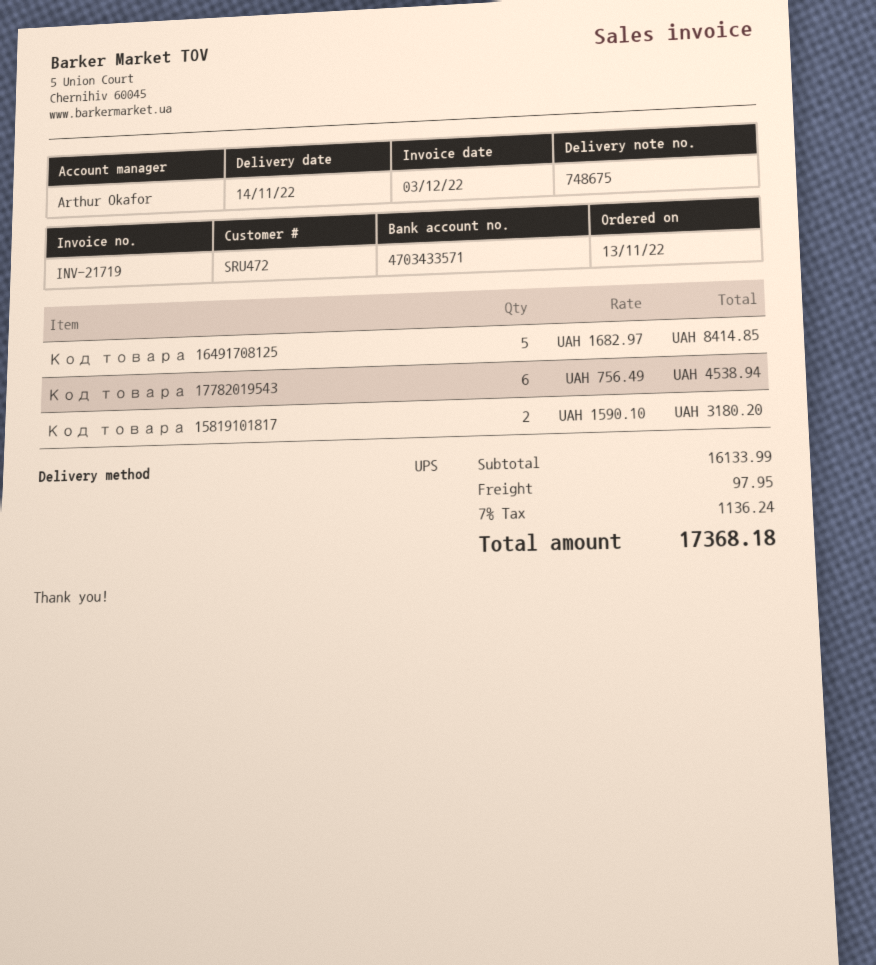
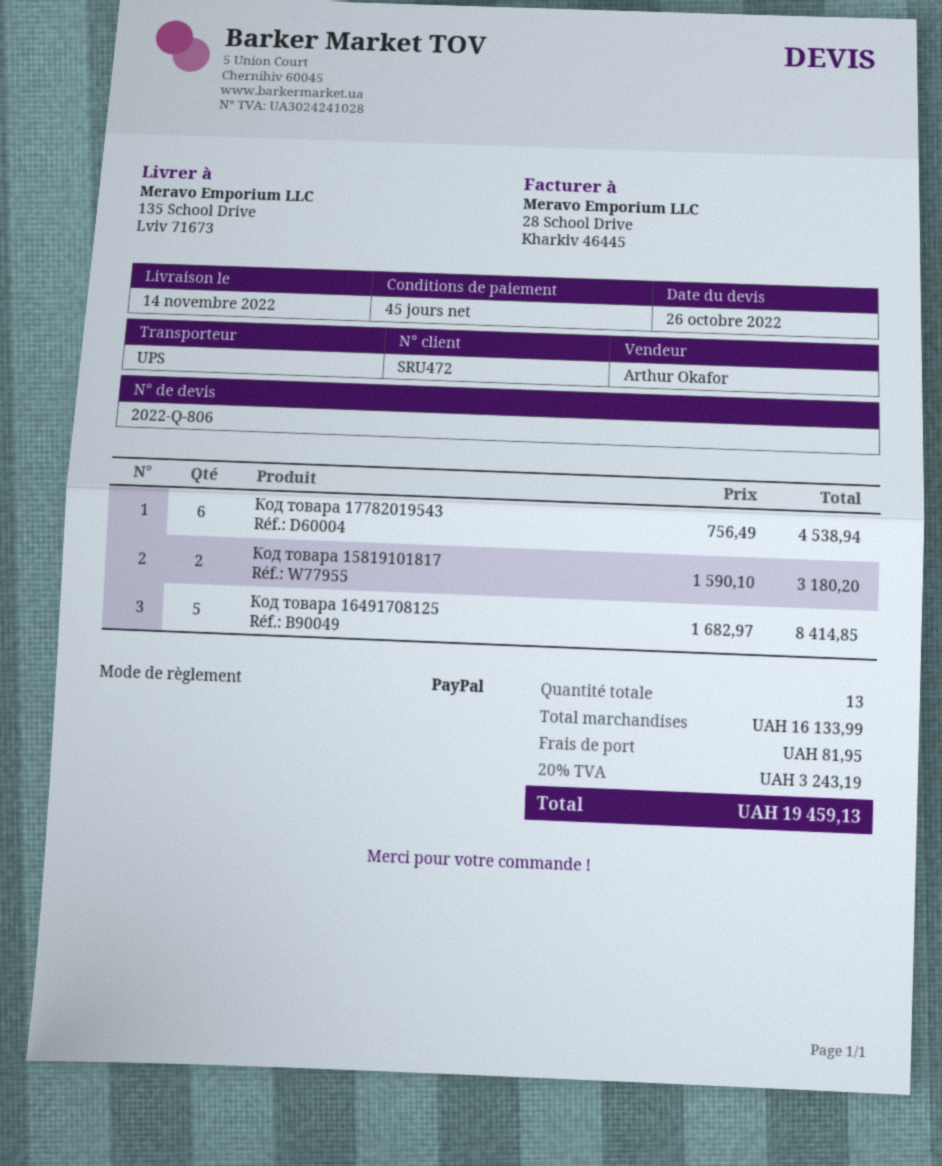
shipping: 97.95 -> 81.95
tax: 7% = 1136.24 -> 20% = 3243.19
total: 17368.18 -> 19459.13

